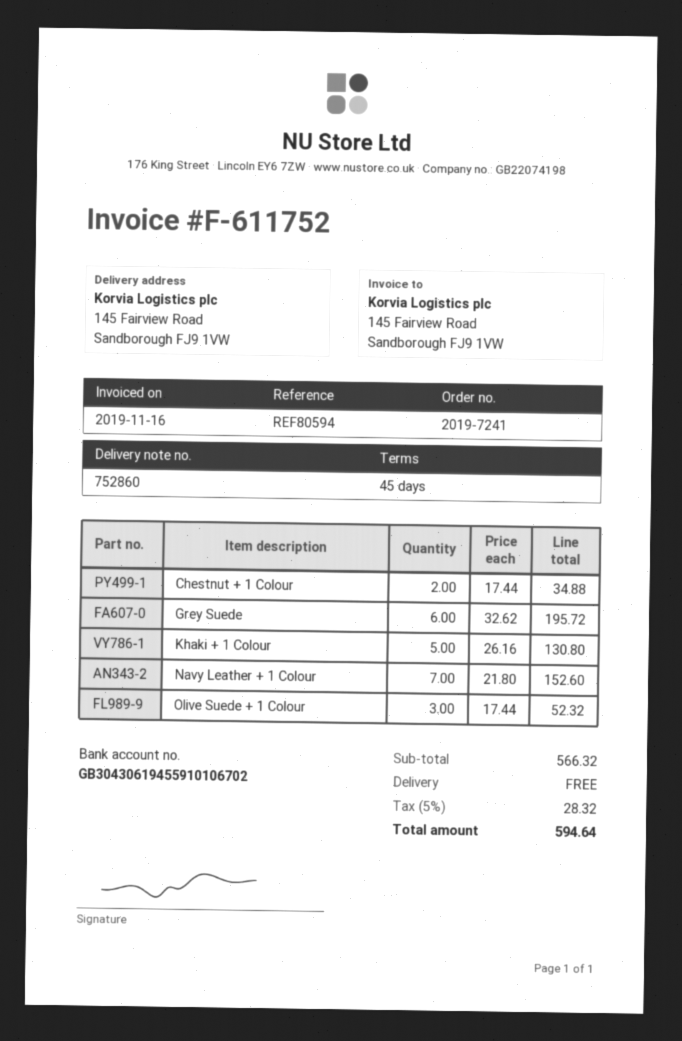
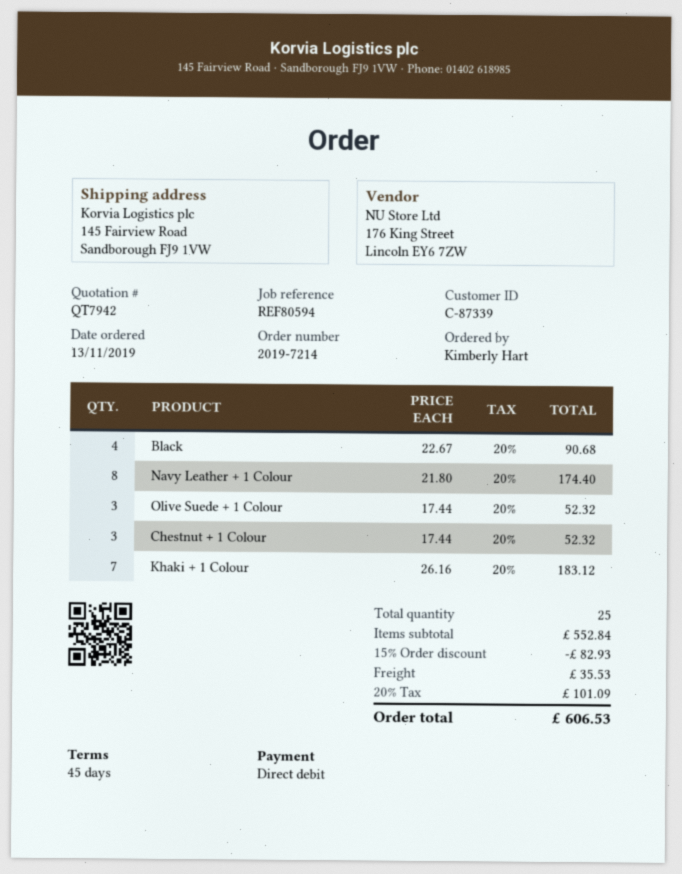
order number: 2019-7241 -> 2019-7214
Chestnut + 1 Colour: 2 x 17.44 = 34.88 -> 3 x 17.44 = 52.32
Grey Suede: 6 x 32.62 = 195.72 -> none
Khaki + 1 Colour: 5 x 26.16 = 130.80 -> 7 x 26.16 = 183.12
Navy Leather + 1 Colour: 7 x 21.80 = 152.60 -> 8 x 21.80 = 174.40
Black: none -> 4 x 22.67 = 90.68
subtotal: 566.32 -> 552.84
discount: none -> 15% = 82.93
shipping: 0.00 -> 35.53
tax: 5% = 28.32 -> 20% = 101.09
total: 594.64 -> 606.53

